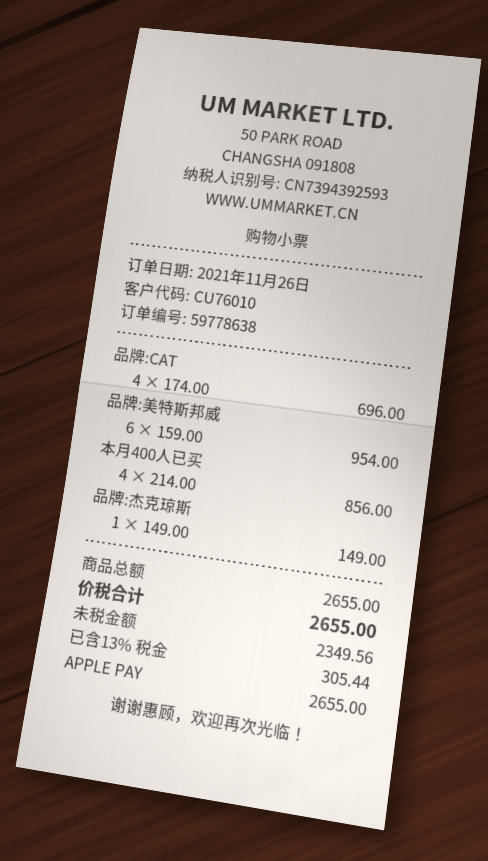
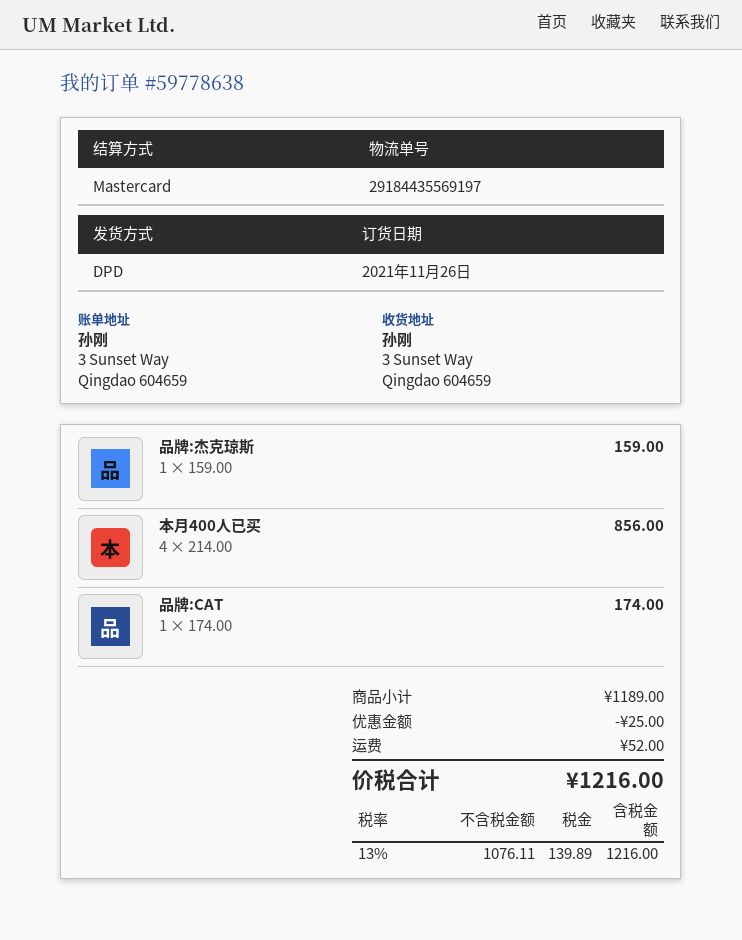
payment method: Apple Pay -> Mastercard
品牌:CAT: 4 x 174.00 = 696.00 -> 1 x 174.00 = 174.00
品牌:美特斯邦威: 6 x 159.00 = 954.00 -> none
品牌:杰克琼斯: 1 x 149.00 = 149.00 -> 1 x 159.00 = 159.00
subtotal: 2655.00 -> 1189.00
discount: none -> 25.00
shipping: none -> 52.00
net: 2349.56 -> 1076.11
tax: 13% = 305.44 -> 13% = 139.89
total: 2655.00 -> 1216.00

